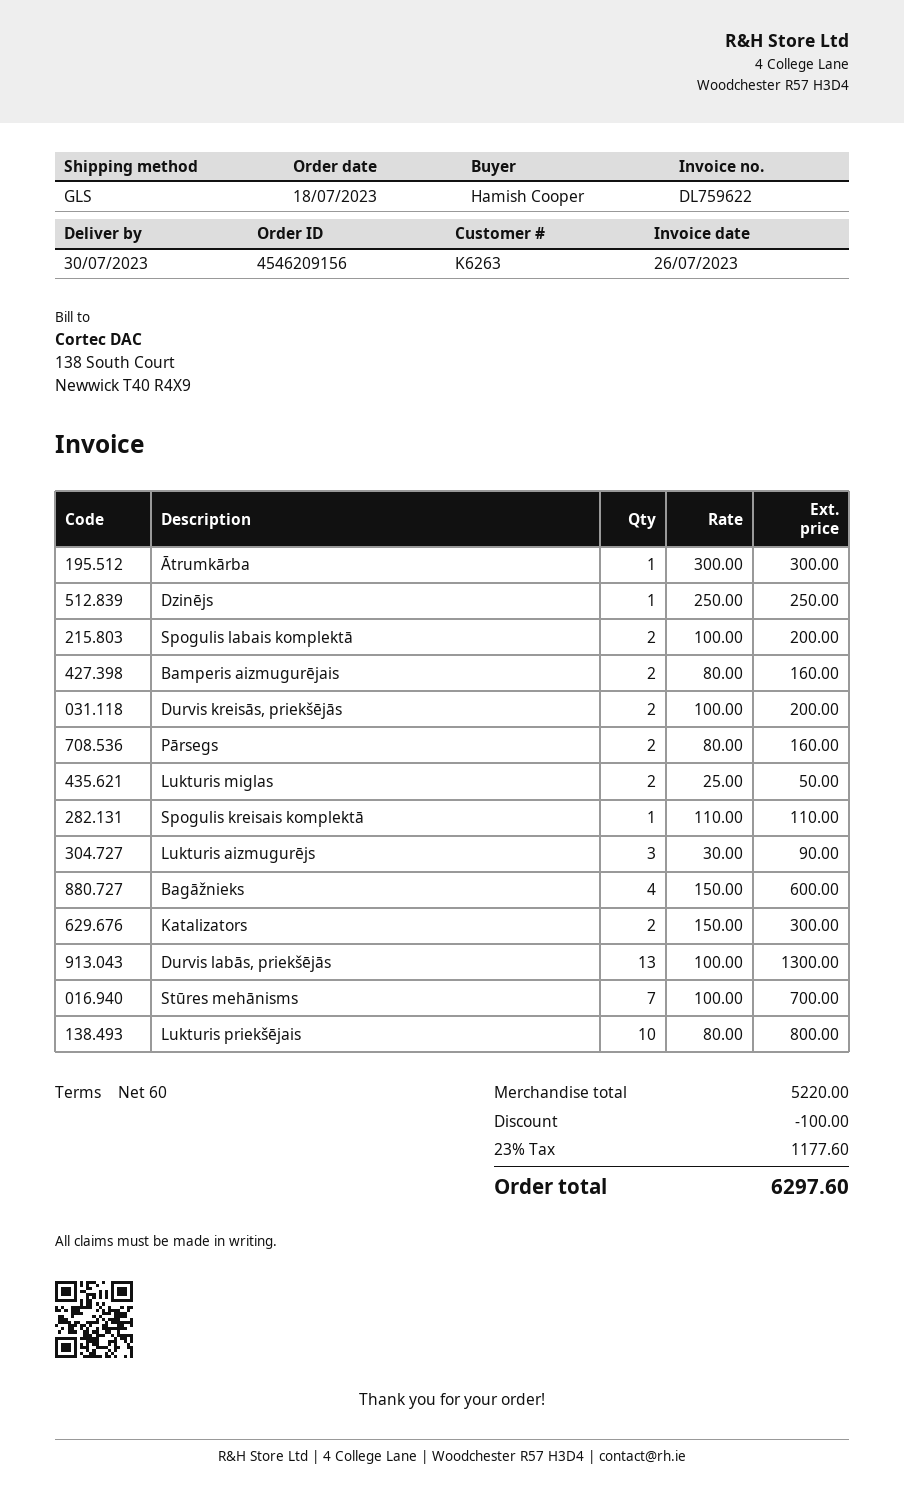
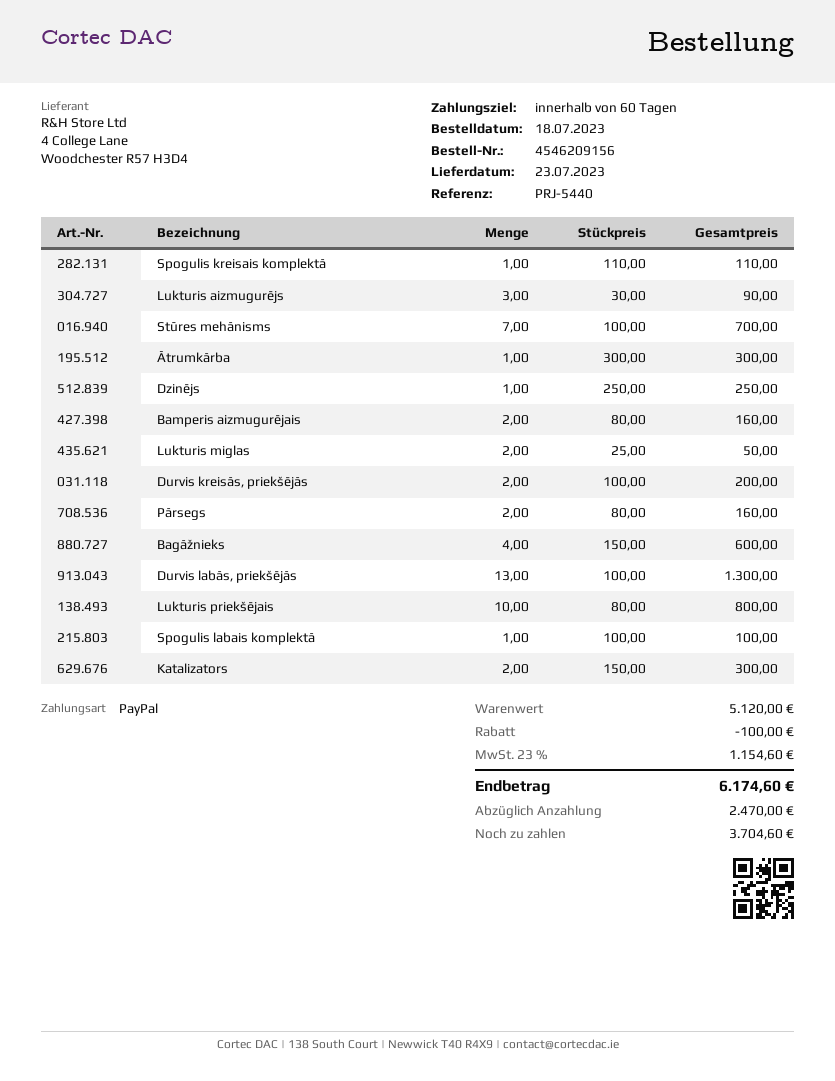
delivery date: 2023-07-30 -> 2023-07-23
Spogulis labais komplektā: 2 x 100.00 = 200.00 -> 1 x 100.00 = 100.00
subtotal: 5220.00 -> 5120.00
tax: 23% = 1177.60 -> 23% = 1154.60
total: 6297.60 -> 6174.60

